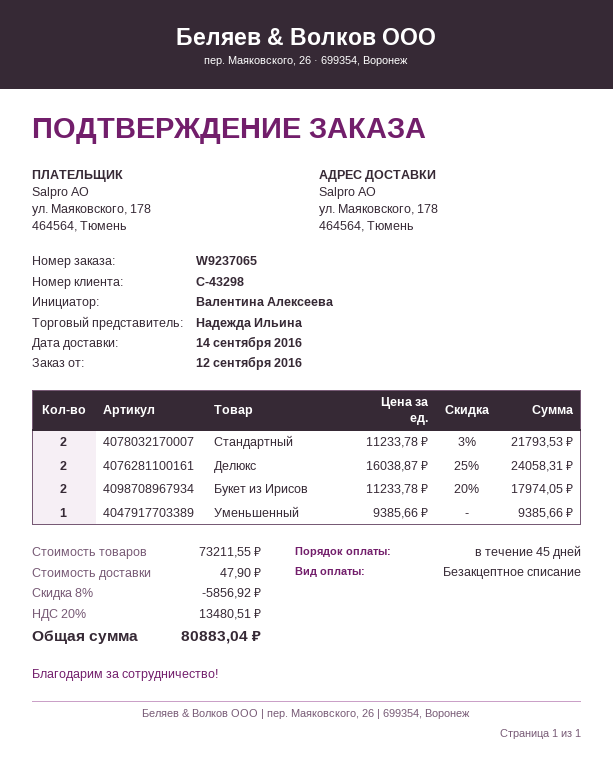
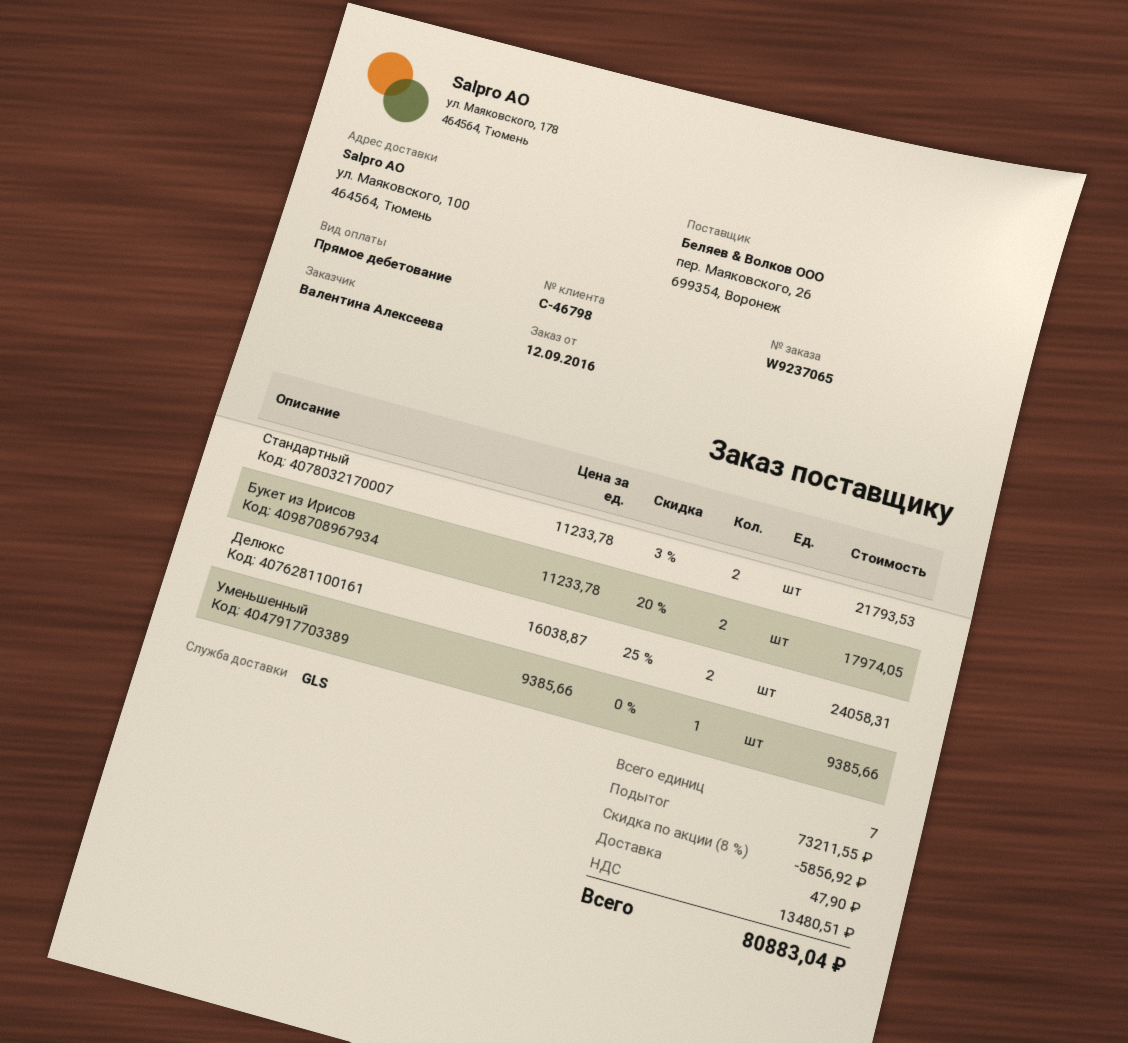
customer number: C-43298 -> C-46798
ship to: ул. Маяковского, 178, 464564, Тюмень -> ул. Маяковского, 100, 464564, Тюмень

